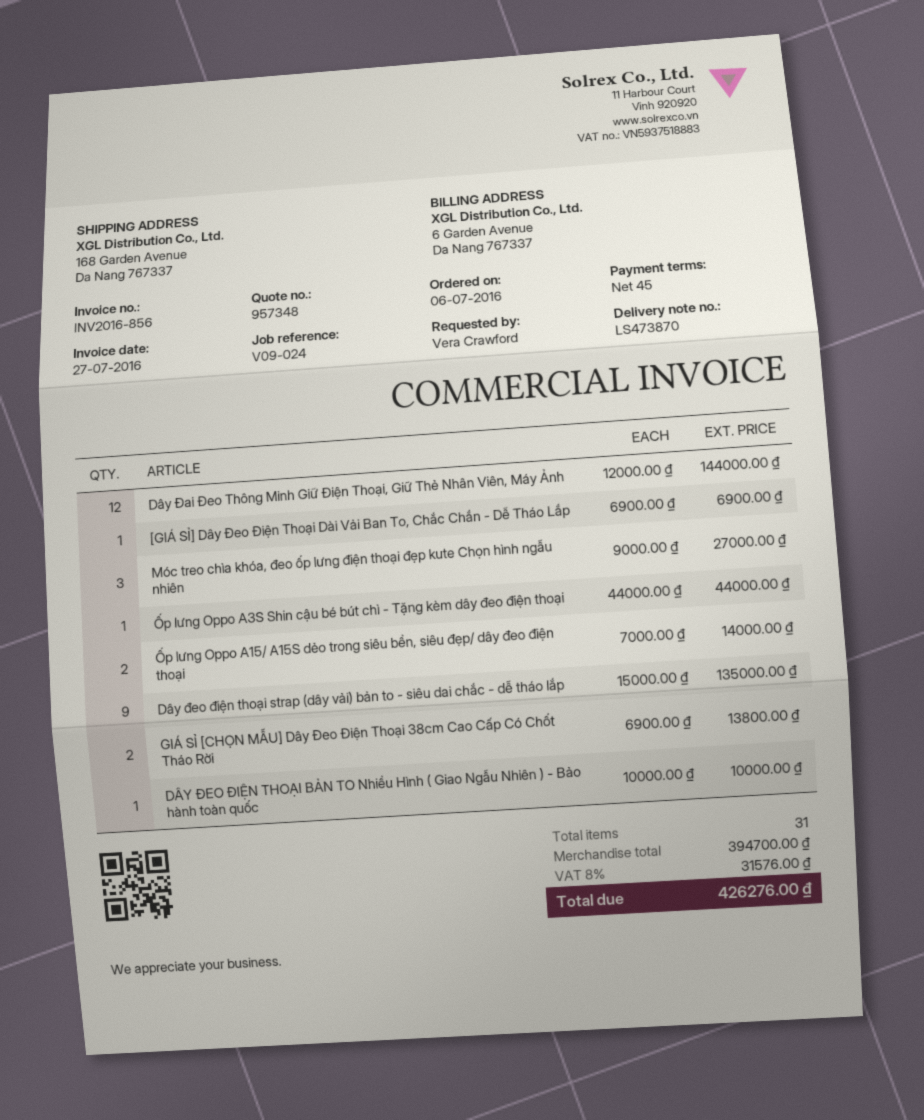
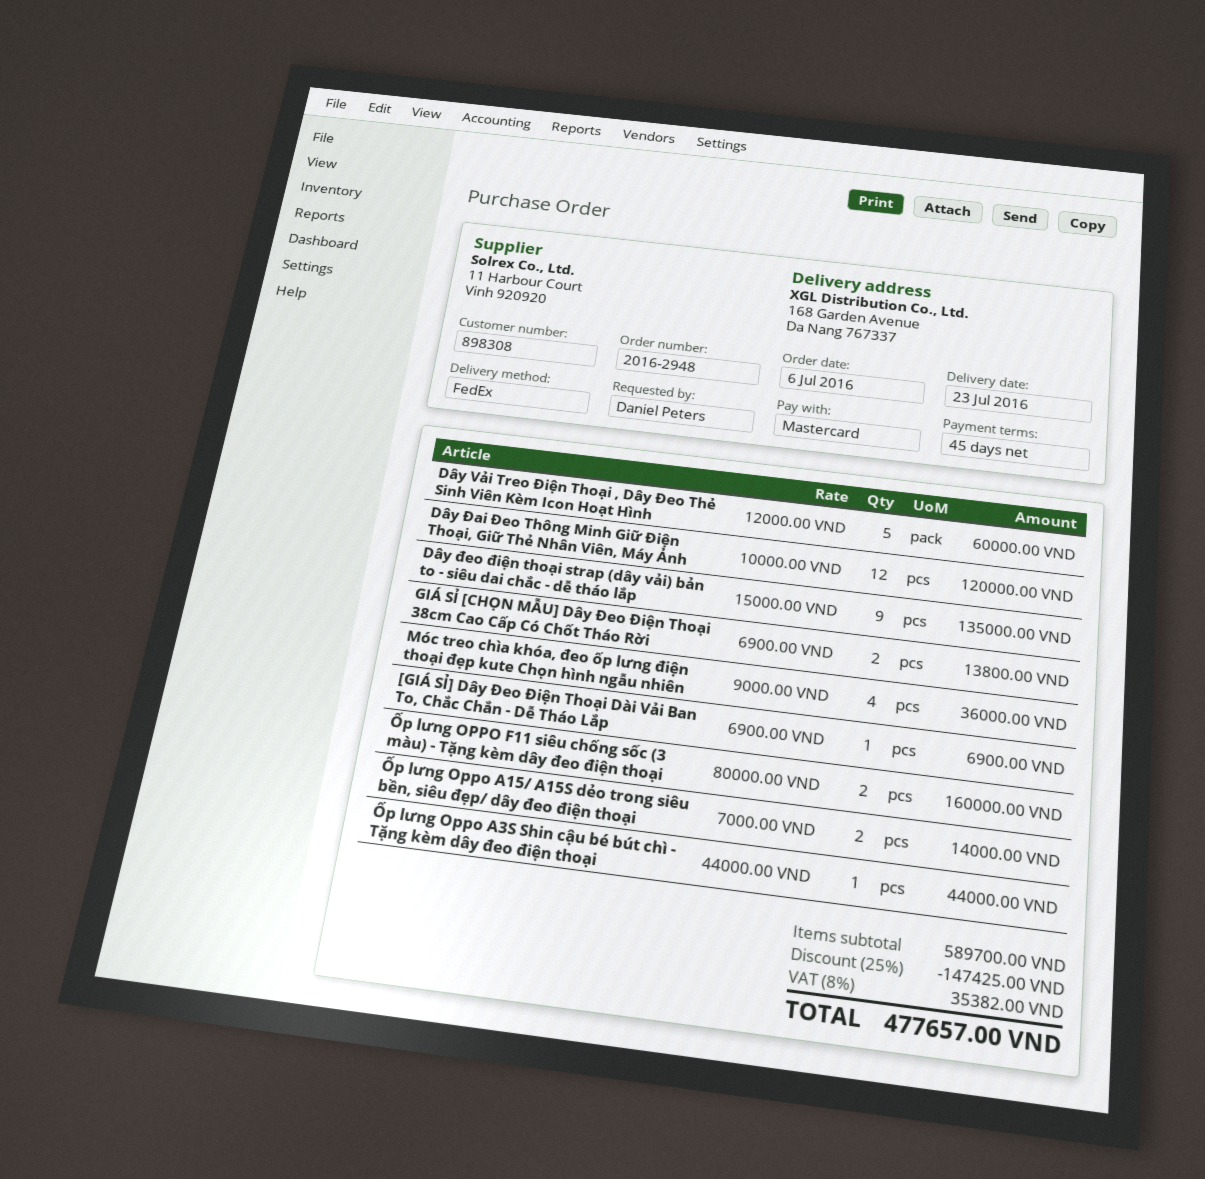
ordered by: Vera Crawford -> Daniel Peters
Dây Đai Đeo Thông Minh Giữ Điện Thoại, Giữ Thẻ Nhân Viên, Máy Ảnh: 12 x 12000.00 = 144000.00 -> 12 x 10000.00 = 120000.00
Móc treo chìa khóa, đeo ốp lưng điện thoại đẹp kute Chọn hình ngẫu nhiên: 3 x 9000.00 = 27000.00 -> 4 x 9000.00 = 36000.00
DÂY ĐEO ĐIỆN THOẠI BẢN TO Nhiều Hình ( Giao Ngẫu Nhiên ) - Bảo hành toàn quốc: 1 x 10000.00 = 10000.00 -> none
Dây Vải Treo Điện Thoại , Dây Đeo Thẻ Sinh Viên Kèm Icon Hoạt Hình: none -> 5 x 12000.00 = 60000.00
Ốp lưng OPPO F11 siêu chống sốc (3 màu) - Tặng kèm dây đeo điện thoại: none -> 2 x 80000.00 = 160000.00
subtotal: 394700.00 -> 589700.00
discount: none -> 25% = 147425.00
tax: 8% = 31576.00 -> 8% = 35382.00
total: 426276.00 -> 477657.00

